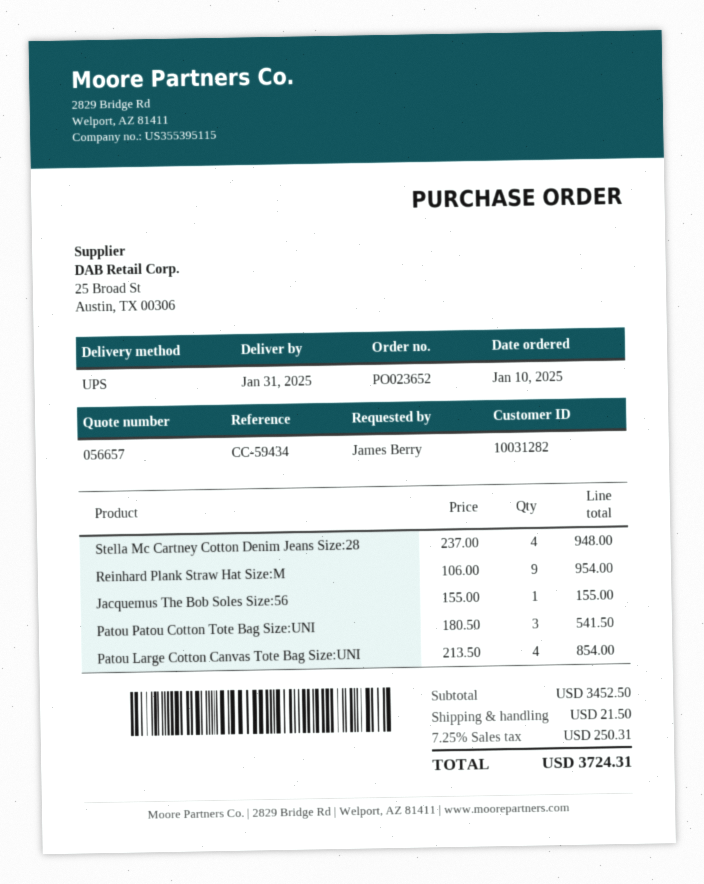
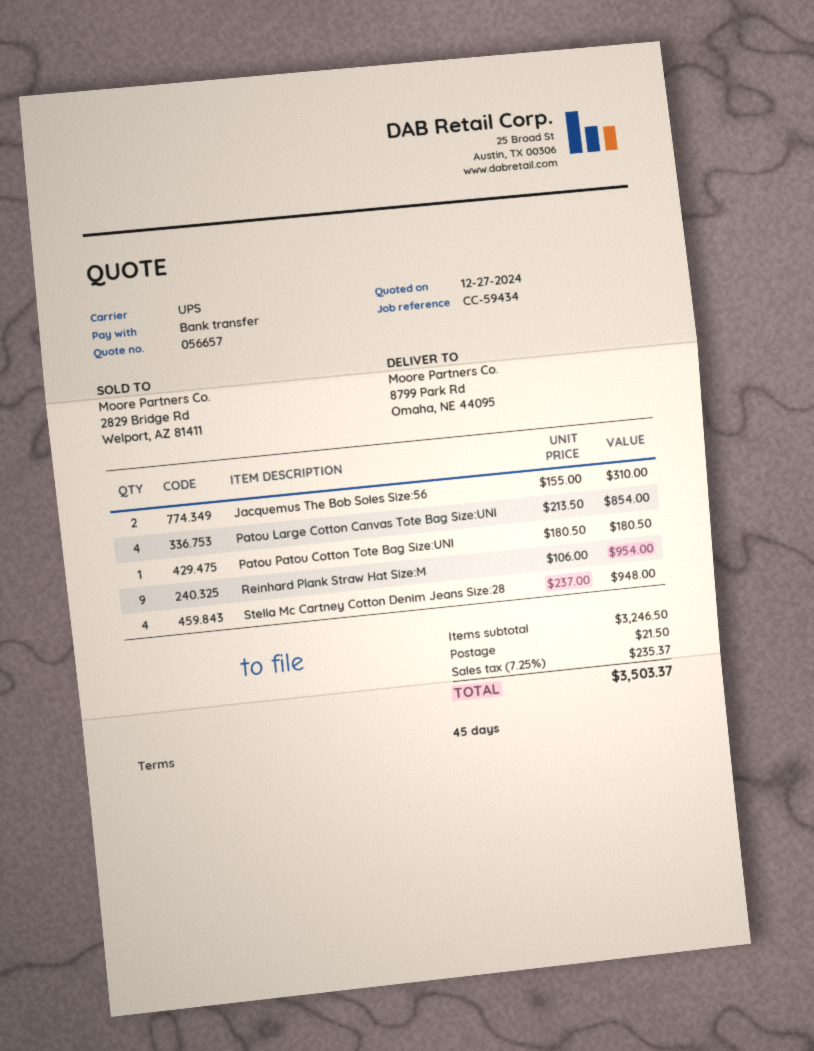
Jacquemus The Bob Soles Size:56: 1 x 155.00 = 155.00 -> 2 x 155.00 = 310.00
Patou Patou Cotton Tote Bag Size:UNI: 3 x 180.50 = 541.50 -> 1 x 180.50 = 180.50
subtotal: 3452.50 -> 3246.50
tax: 7.25% = 250.31 -> 7.25% = 235.37
total: 3724.31 -> 3503.37

